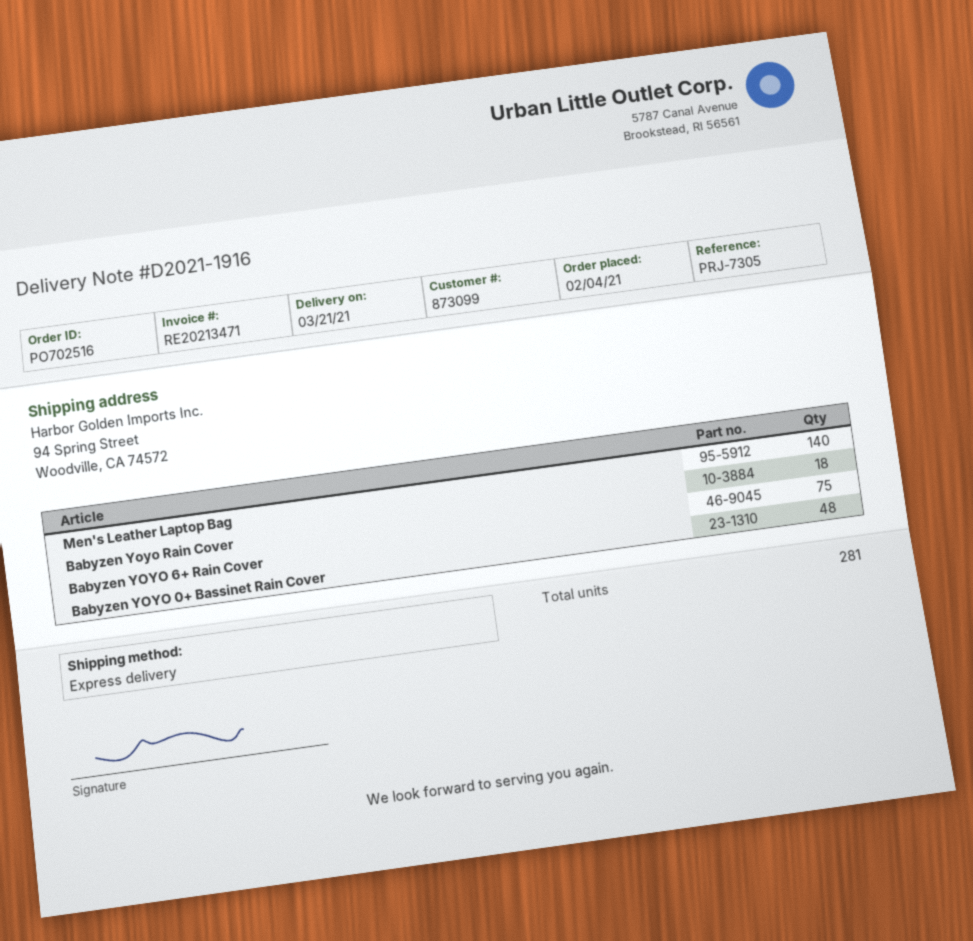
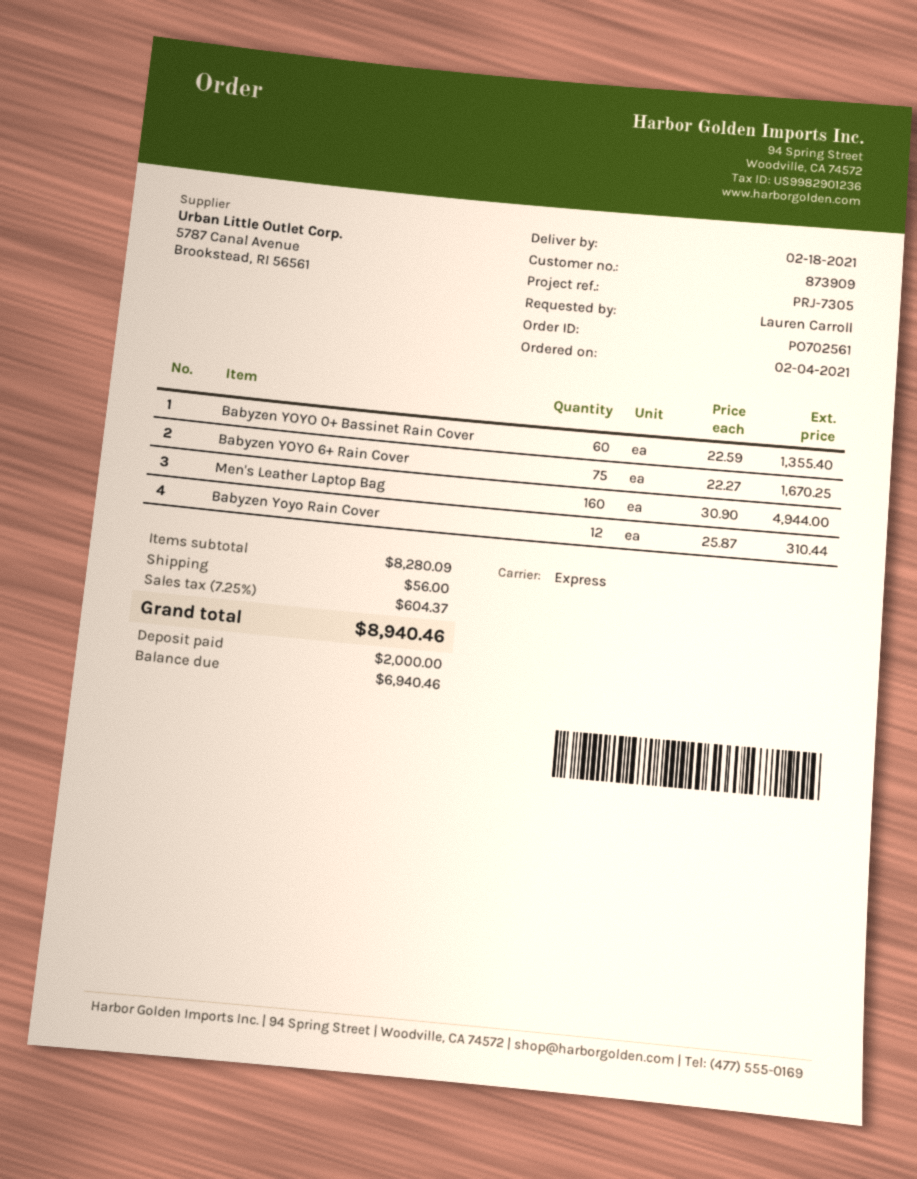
order number: PO702516 -> PO702561
delivery date: 2021-03-21 -> 2021-02-18
customer number: 873099 -> 873909
Men's Leather Laptop Bag: 140 -> 160
Babyzen Yoyo Rain Cover: 18 -> 12
Babyzen YOYO 0+ Bassinet Rain Cover: 48 -> 60

